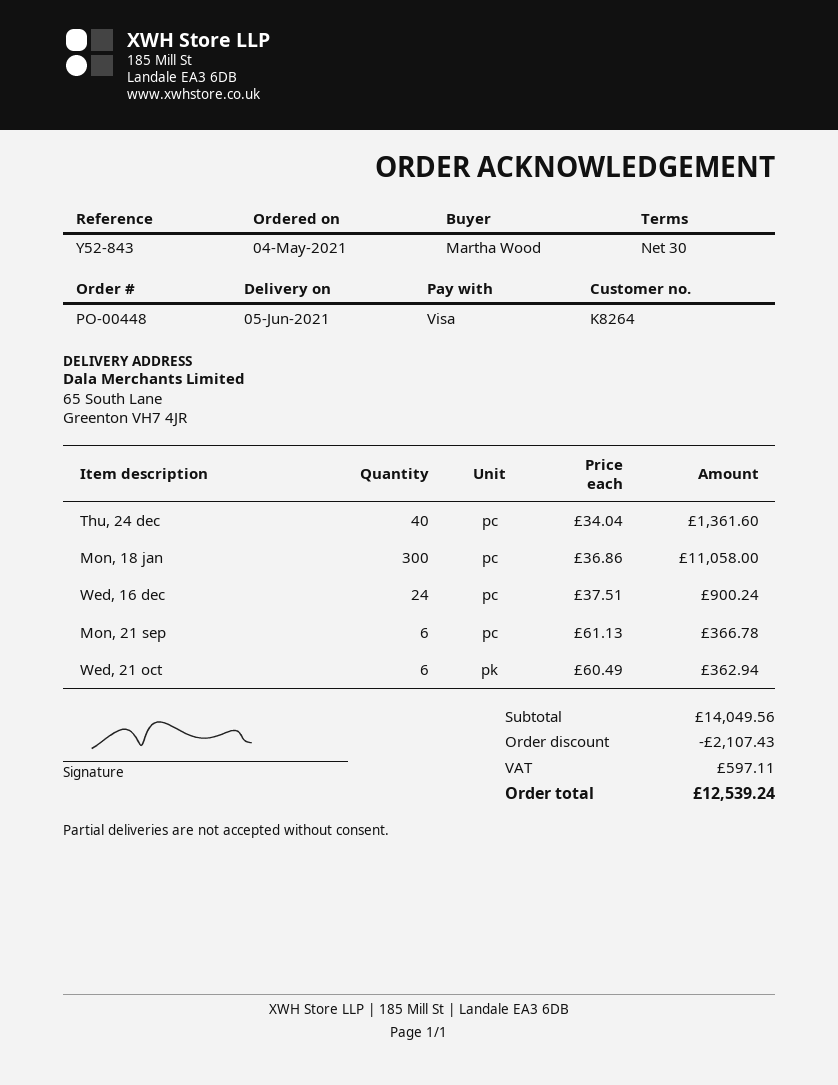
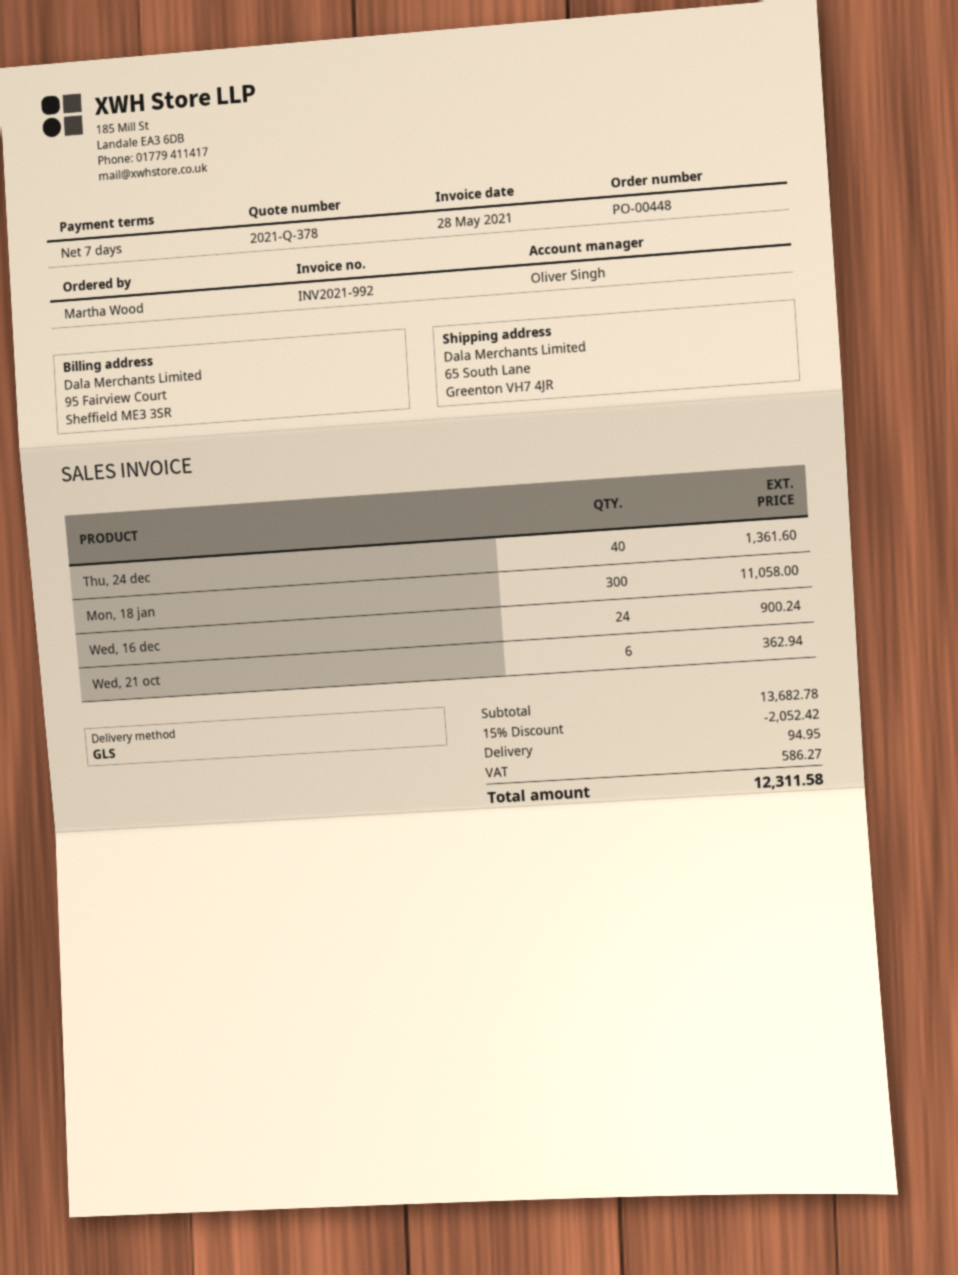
payment terms: 30 days -> 7 days
Mon, 21 sep: 6 for 366.78 -> none
subtotal: 14049.56 -> 13682.78
discount: 2107.43 -> 2052.42
shipping: none -> 94.95
tax: 597.11 -> 586.27
total: 12539.24 -> 12311.58

